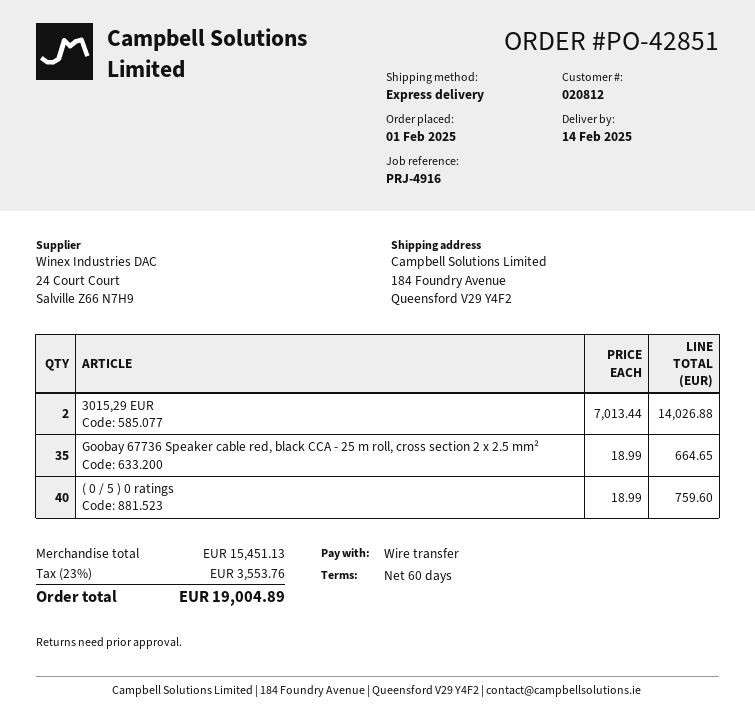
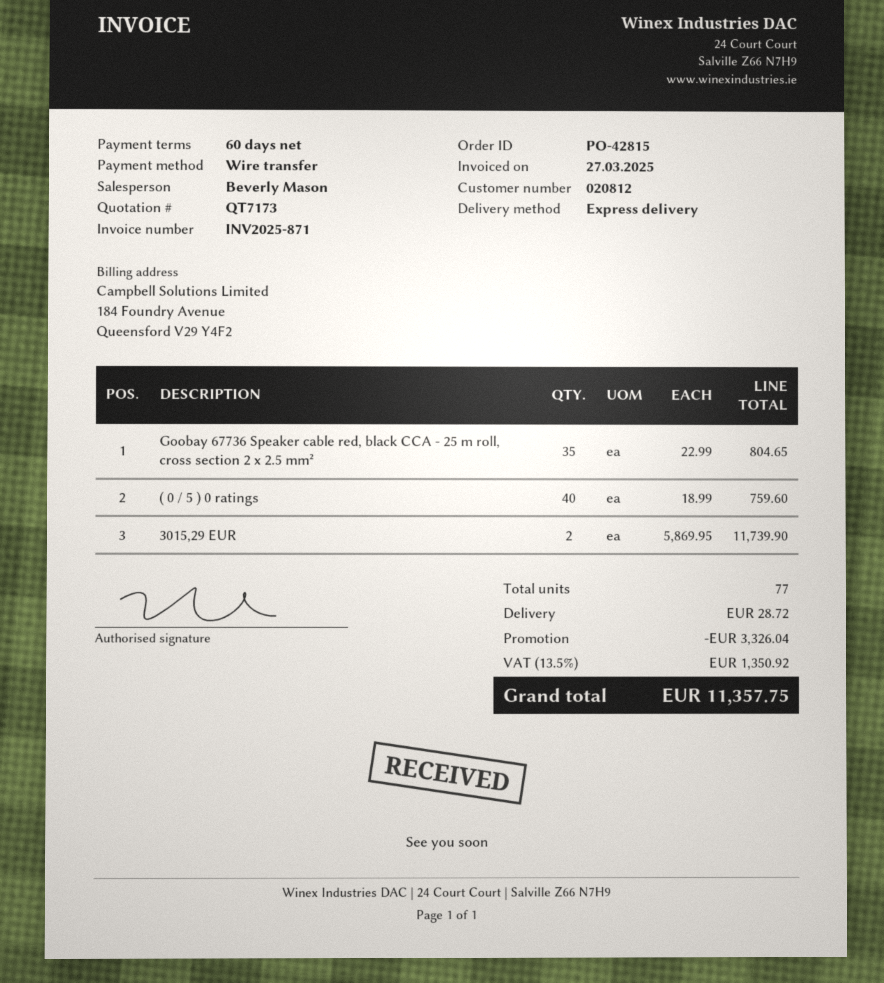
order number: PO-42851 -> PO-42815
3015,29 EUR: 2 x 7013.44 = 14026.88 -> 2 x 5869.95 = 11739.90
Goobay 67736 Speaker cable red, black CCA - 25 m roll, cross section 2 x 2.5 mm²: 35 x 18.99 = 664.65 -> 35 x 22.99 = 804.65
discount: none -> 3326.04
shipping: none -> 28.72
tax: 23% = 3553.76 -> 13.5% = 1350.92
total: 19004.89 -> 11357.75

